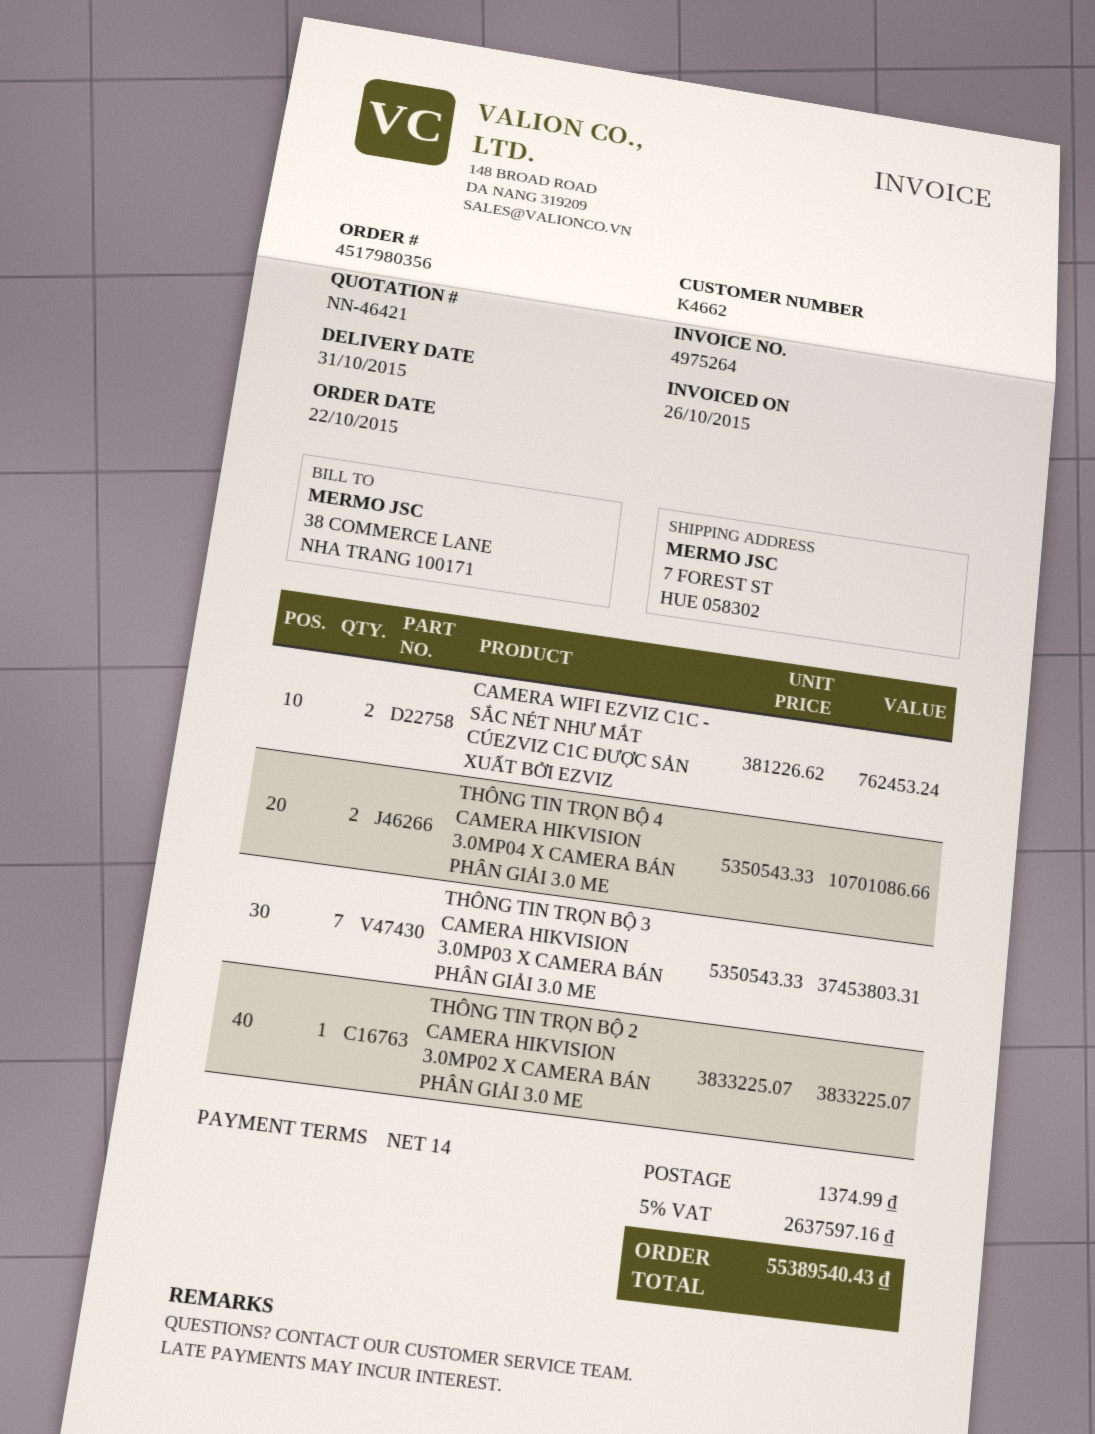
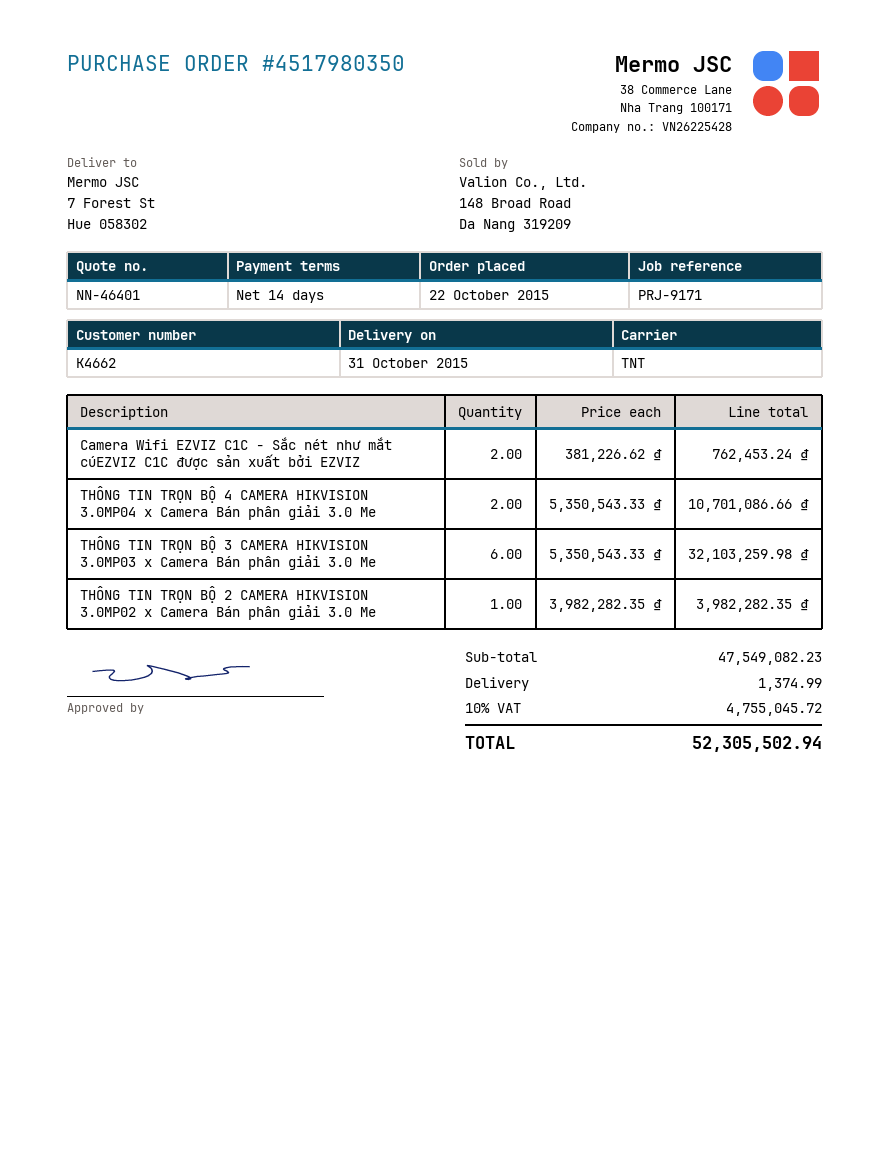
quote number: NN-46421 -> NN-46401
order number: 4517980356 -> 4517980350
THÔNG TIN TRỌN BỘ 3 CAMERA HIKVISION 3.0MP03 X CAMERA BÁN PHÂN GIẢI 3.0 ME: 7 x 5350543.33 = 37453803.31 -> 6 x 5350543.33 = 32103259.98
THÔNG TIN TRỌN BỘ 2 CAMERA HIKVISION 3.0MP02 X CAMERA BÁN PHÂN GIẢI 3.0 ME: 1 x 3833225.07 = 3833225.07 -> 1 x 3982282.35 = 3982282.35
tax: 5% = 2637597.16 -> 10% = 4755045.72
total: 55389540.43 -> 52305502.94

